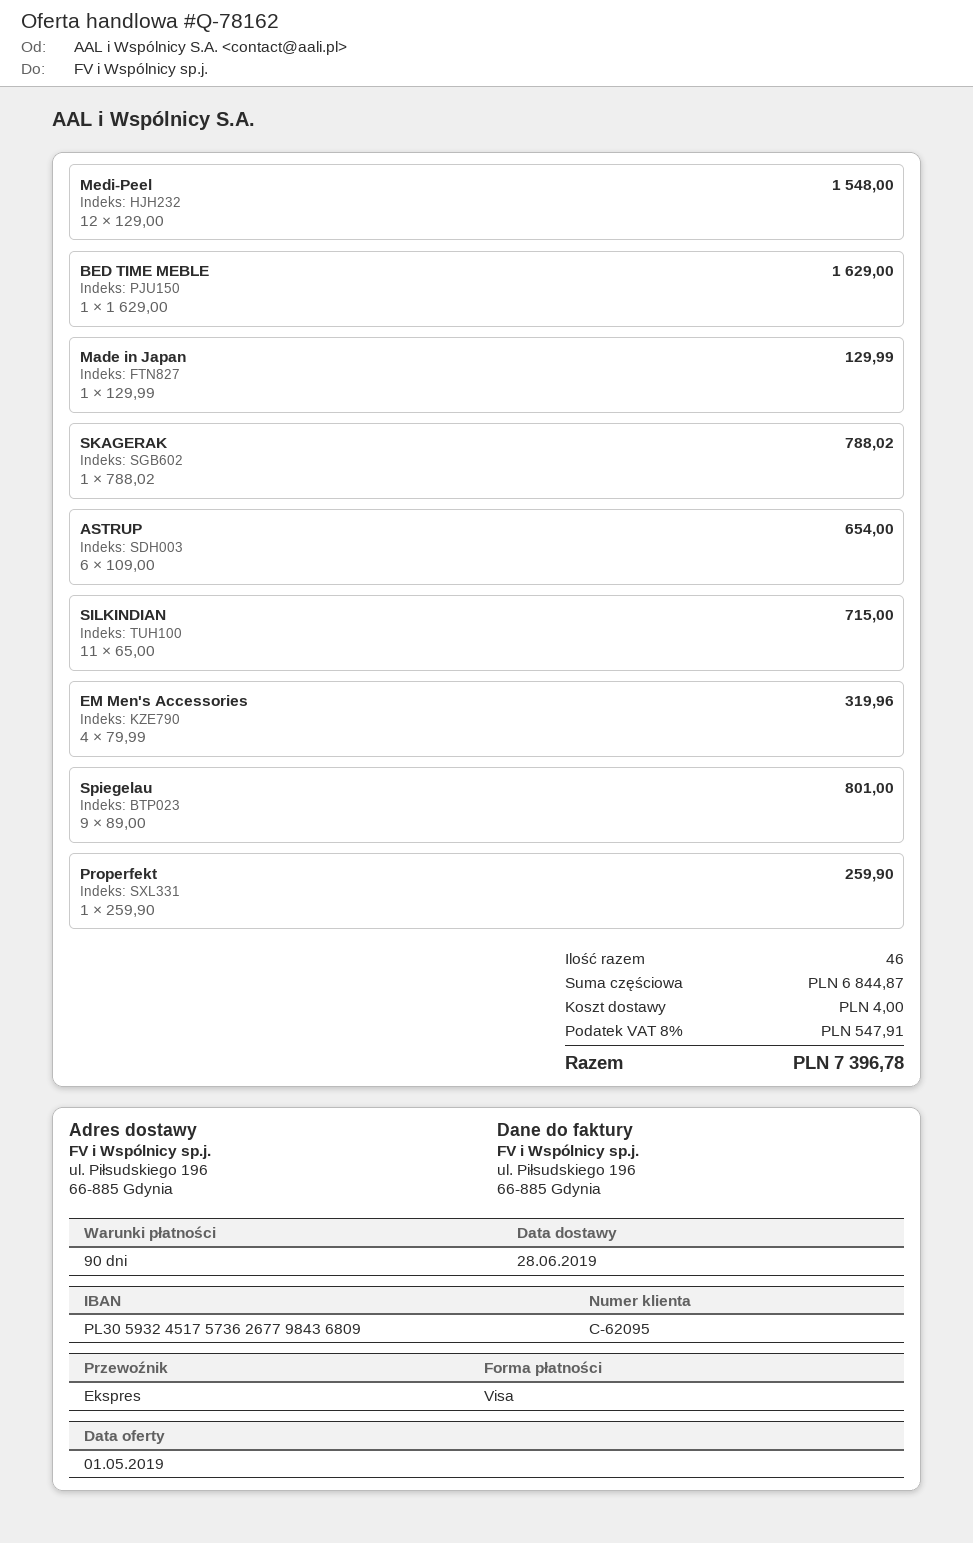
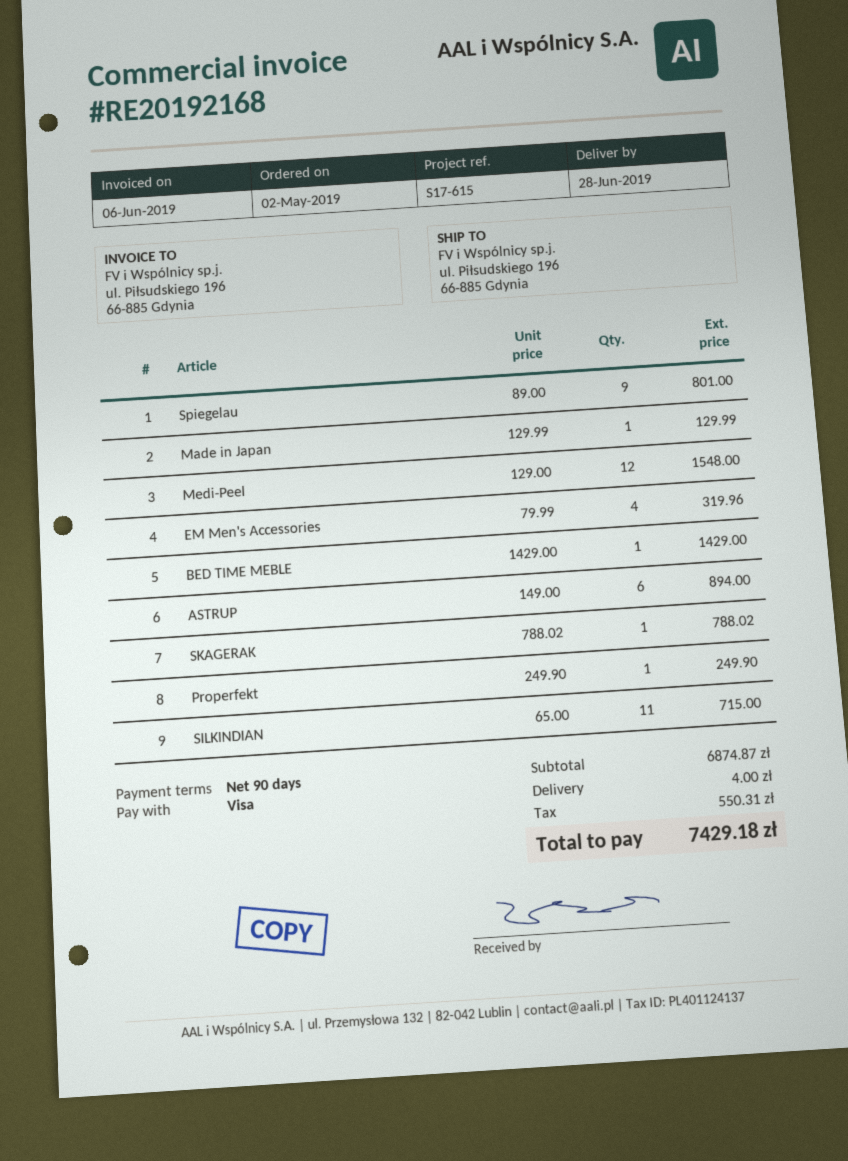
BED TIME MEBLE: 1 x 1629.00 = 1629.00 -> 1 x 1429.00 = 1429.00
ASTRUP: 6 x 109.00 = 654.00 -> 6 x 149.00 = 894.00
Properfekt: 1 x 259.90 = 259.90 -> 1 x 249.90 = 249.90
subtotal: 6844.87 -> 6874.87
tax: 547.91 -> 550.31
total: 7396.78 -> 7429.18

